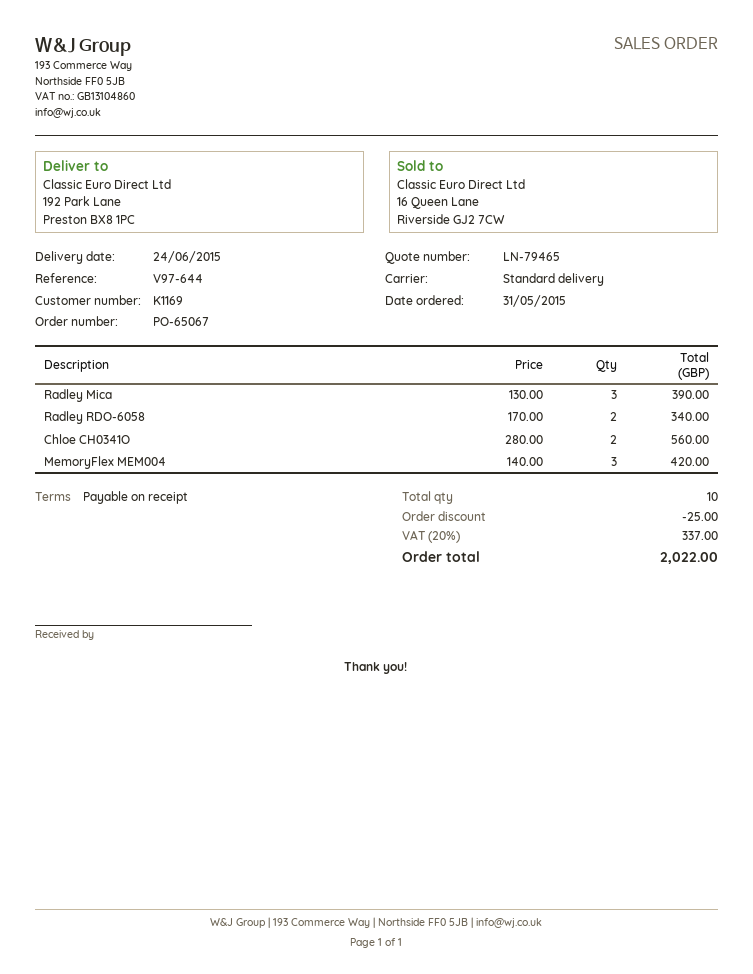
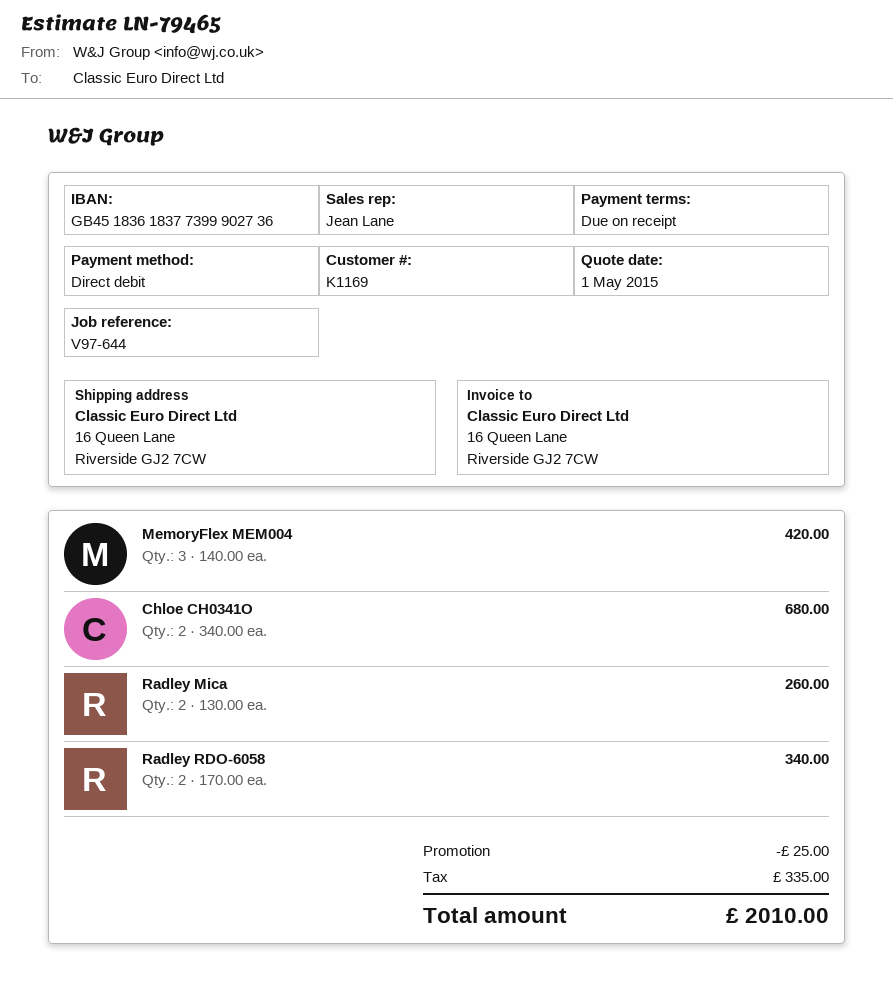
ship to: 192 Park Lane, Preston BX8 1PC -> 16 Queen Lane, Riverside GJ2 7CW
Radley Mica: 3 x 130.00 = 390.00 -> 2 x 130.00 = 260.00
Chloe CH0341O: 2 x 280.00 = 560.00 -> 2 x 340.00 = 680.00
tax: 337.00 -> 335.00
total: 2022.00 -> 2010.00

